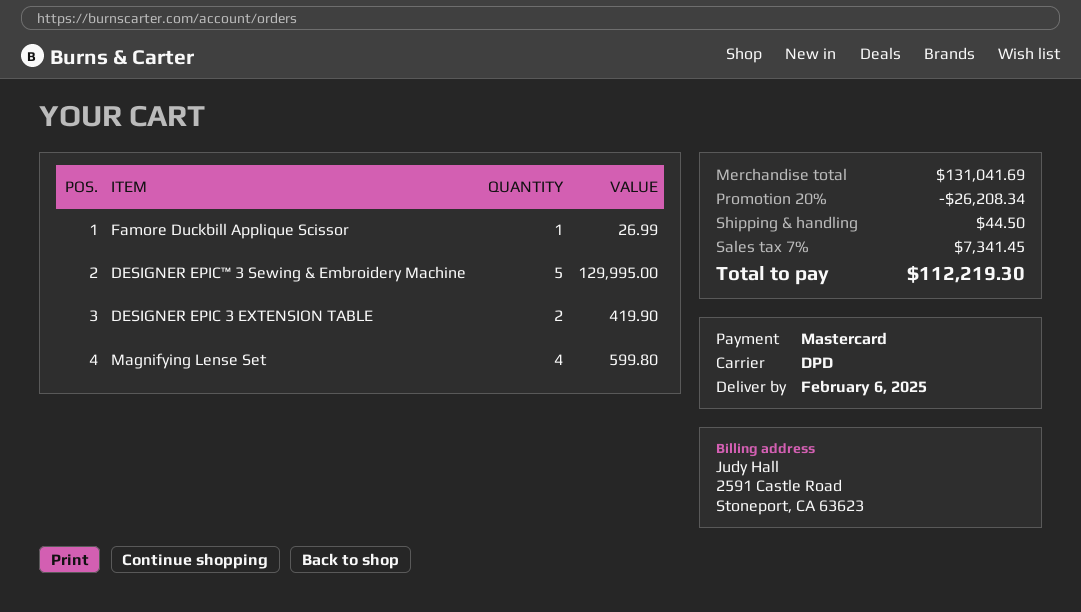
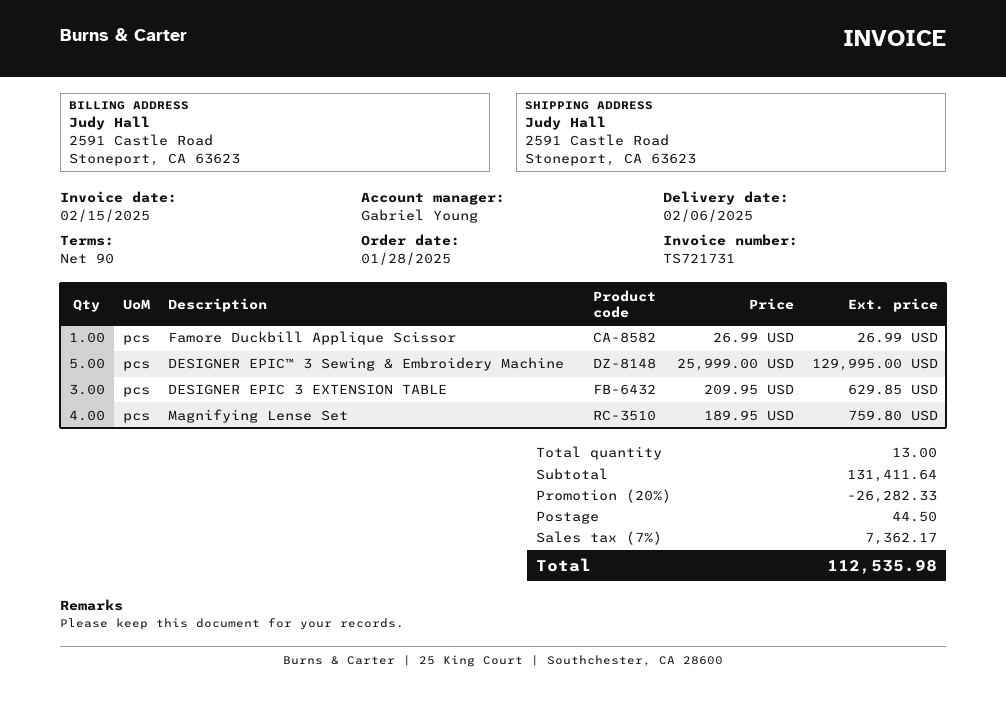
DESIGNER EPIC 3 EXTENSION TABLE: 2 for 419.90 -> 3 for 629.85
Magnifying Lense Set: 4 for 599.80 -> 4 for 759.80
subtotal: 131041.69 -> 131411.64
discount: 20% = 26208.34 -> 20% = 26282.33
tax: 7% = 7341.45 -> 7% = 7362.17
total: 112219.30 -> 112535.98

